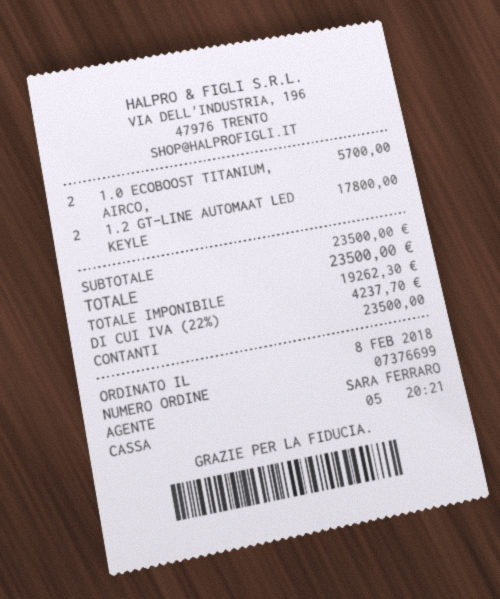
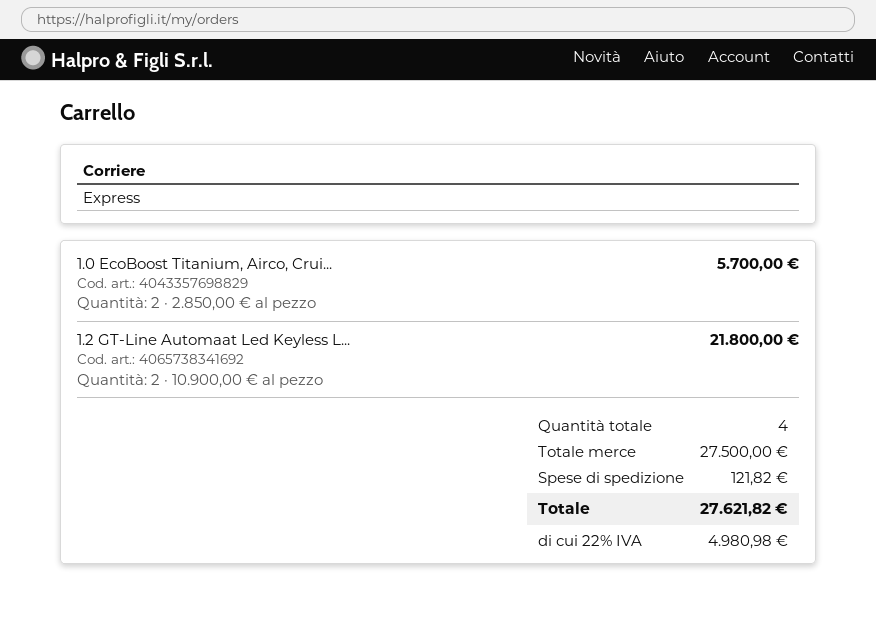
1.2 GT-LINE AUTOMAAT LED KEYLE: 2 for 17800.00 -> 2 for 21800.00
subtotal: 23500.00 -> 27500.00
shipping: none -> 121.82
tax: 22% = 4237.70 -> 22% = 4980.98
total: 23500.00 -> 27621.82

